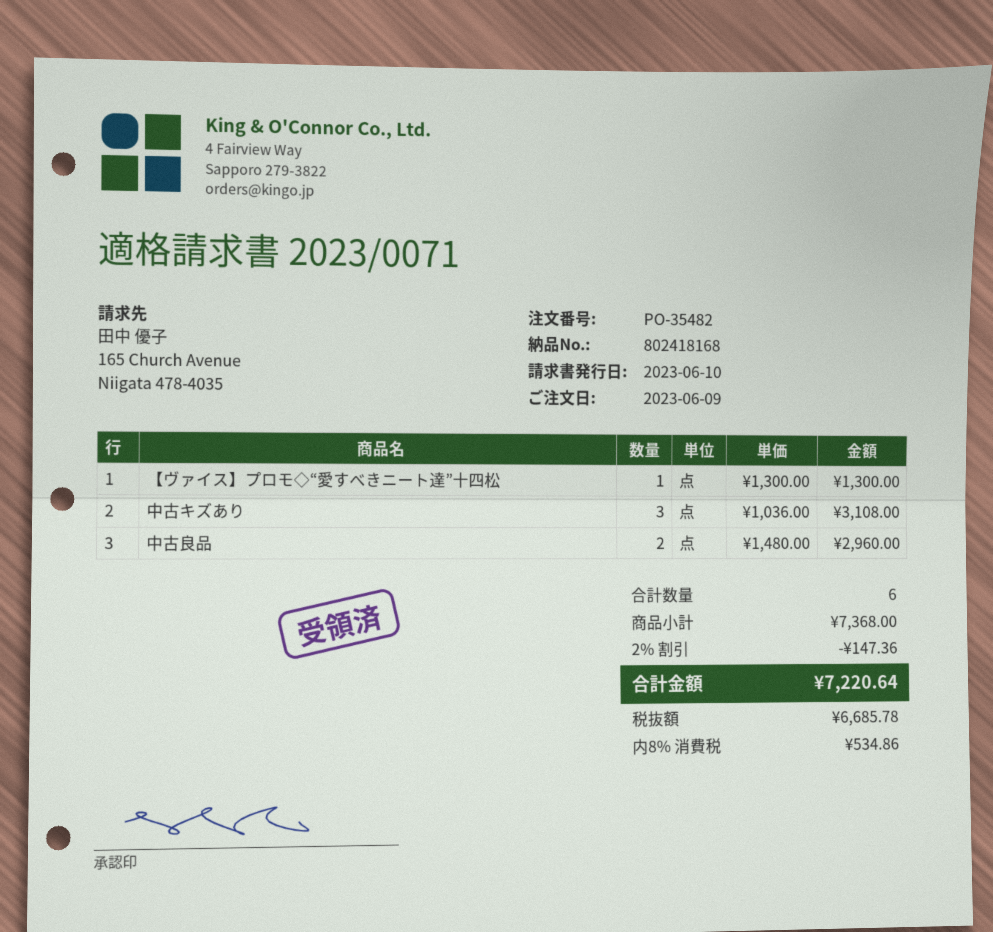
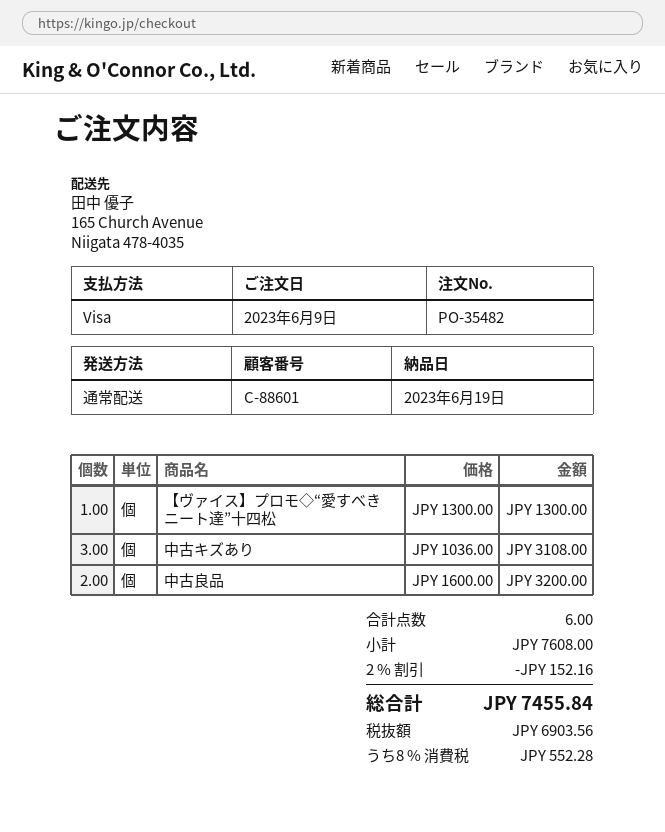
中古良品: 2 x 1480.00 = 2960.00 -> 2 x 1600.00 = 3200.00
subtotal: 7368.00 -> 7608.00
discount: 2% = 147.36 -> 2% = 152.16
net: 6685.78 -> 6903.56
tax: 8% = 534.86 -> 8% = 552.28
total: 7220.64 -> 7455.84

